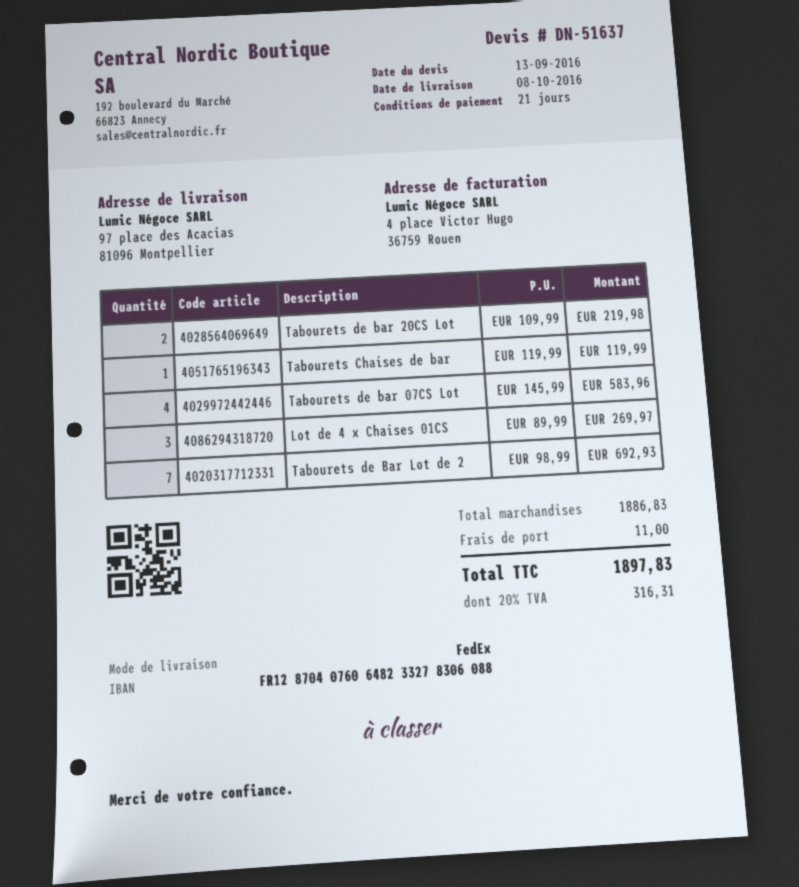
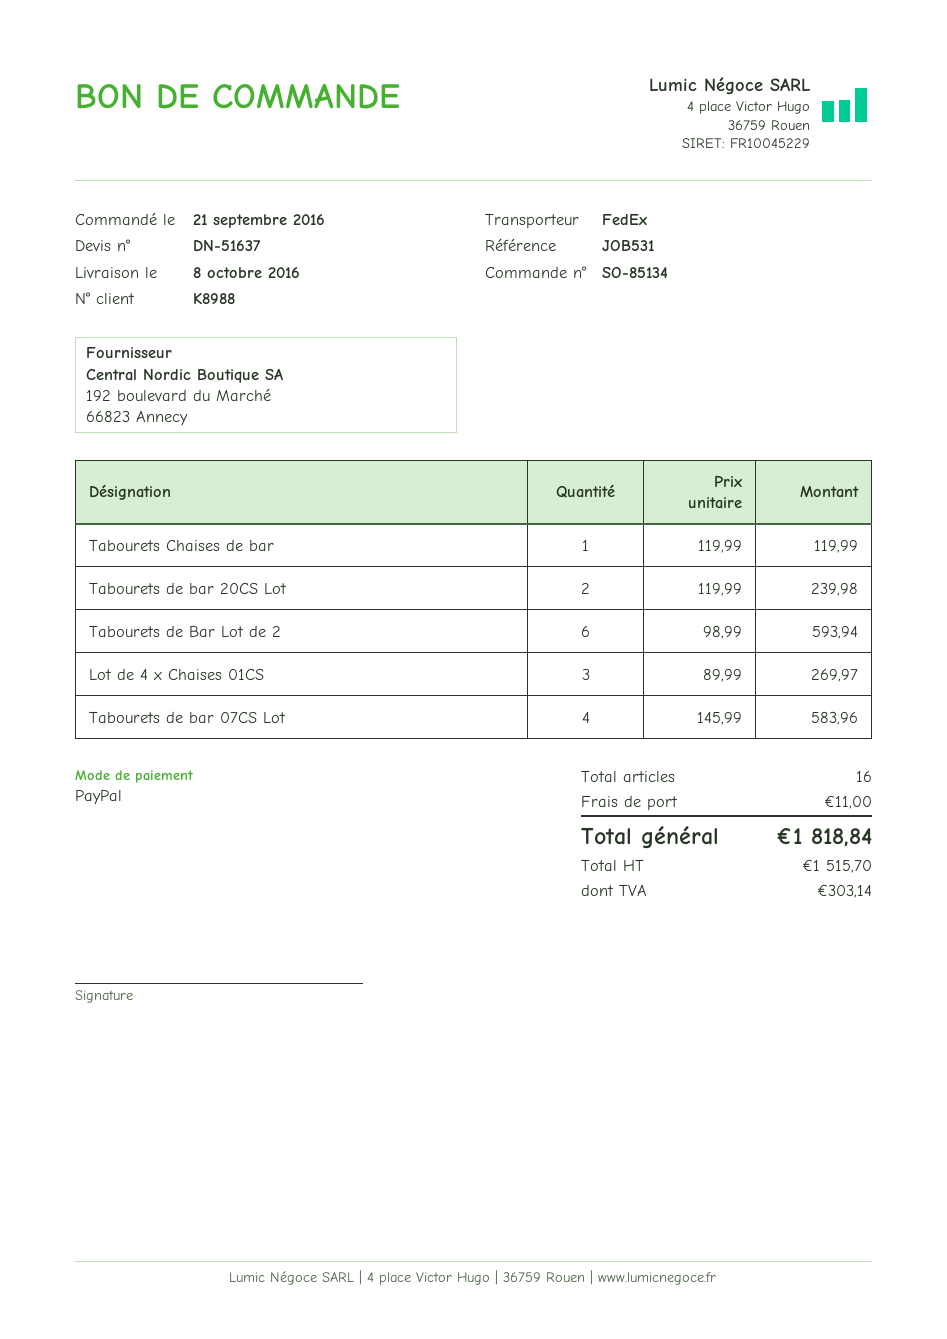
Tabourets de bar 20CS Lot: 2 x 109.99 = 219.98 -> 2 x 119.99 = 239.98
Tabourets de Bar Lot de 2: 7 x 98.99 = 692.93 -> 6 x 98.99 = 593.94
tax: 316.31 -> 303.14
total: 1897.83 -> 1818.84

